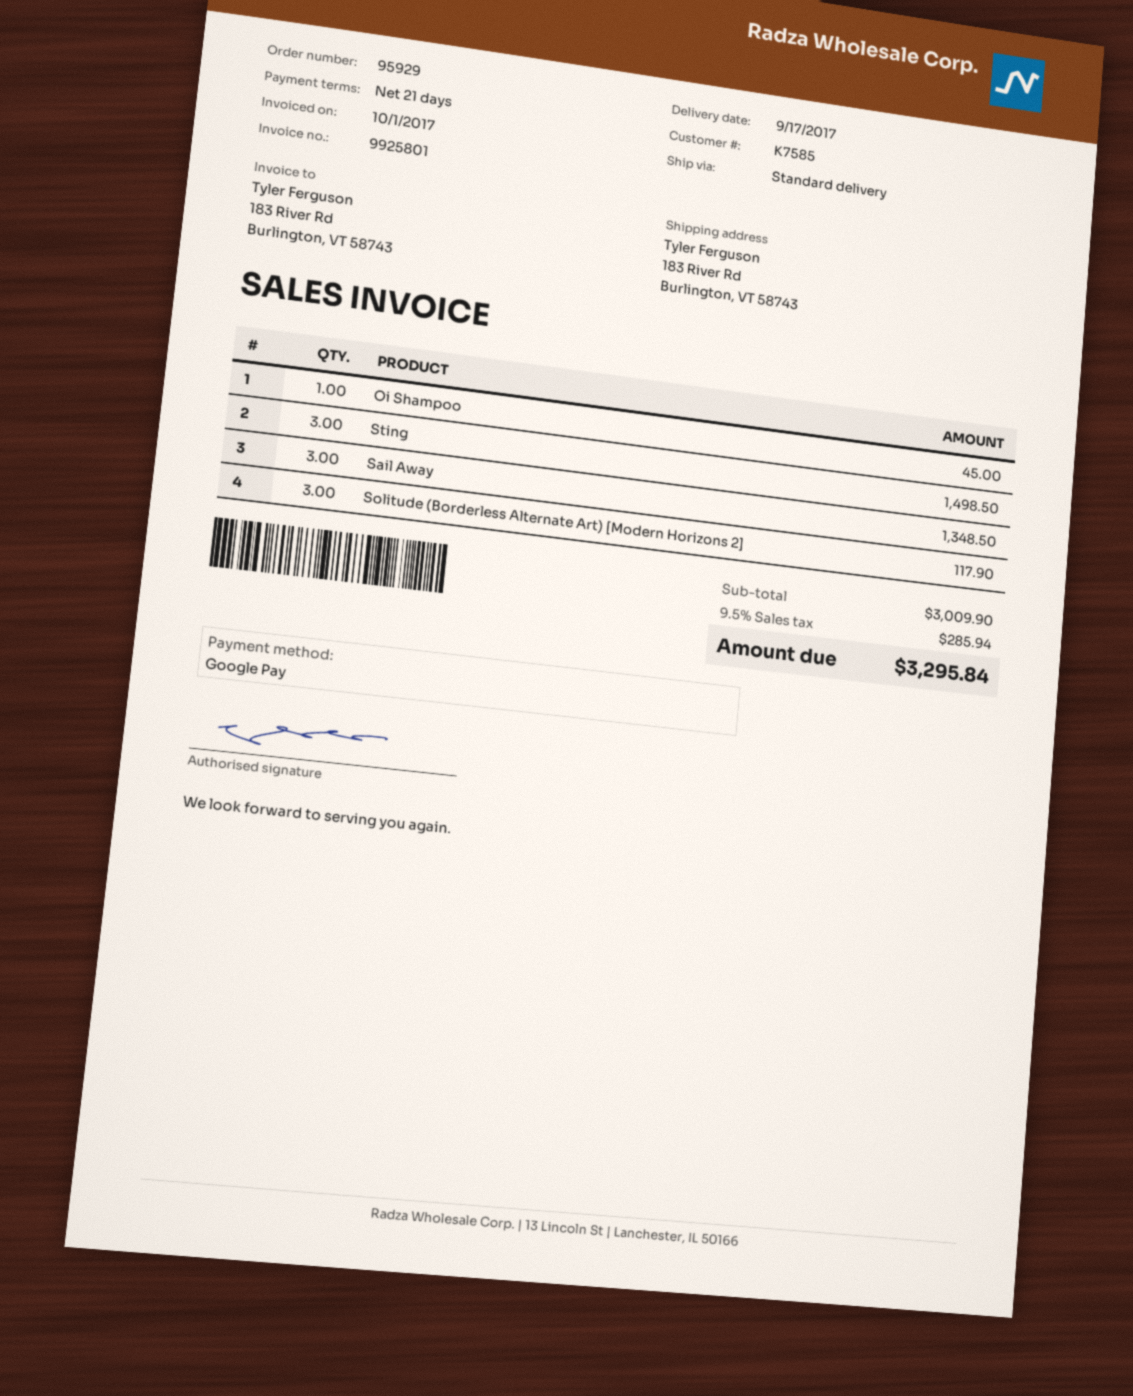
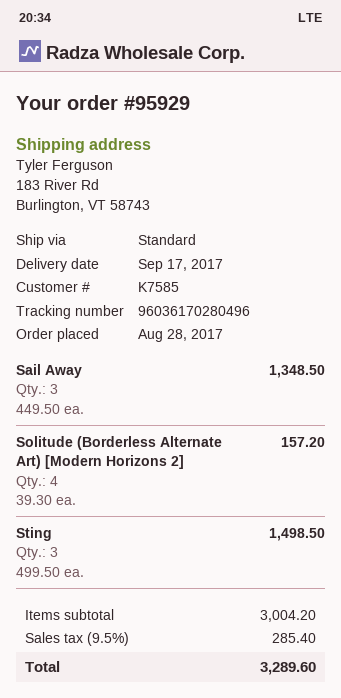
Oi Shampoo: 1 for 45.00 -> none
Solitude (Borderless Alternate Art) [Modern Horizons 2]: 3 for 117.90 -> 4 for 157.20
subtotal: 3009.90 -> 3004.20
tax: 9.5% = 285.94 -> 9.5% = 285.40
total: 3295.84 -> 3289.60

